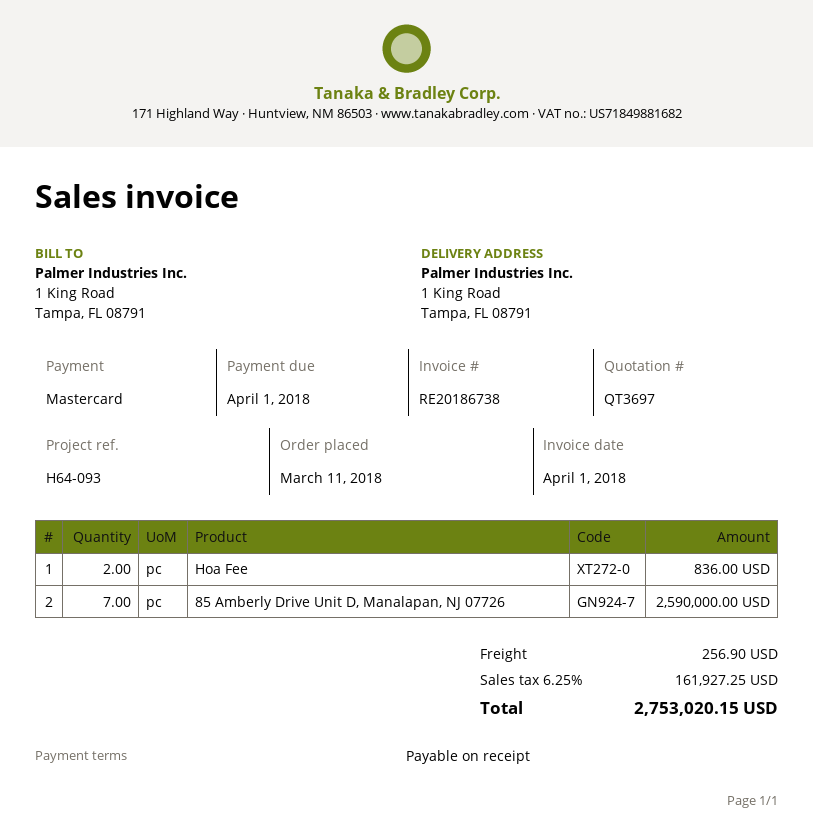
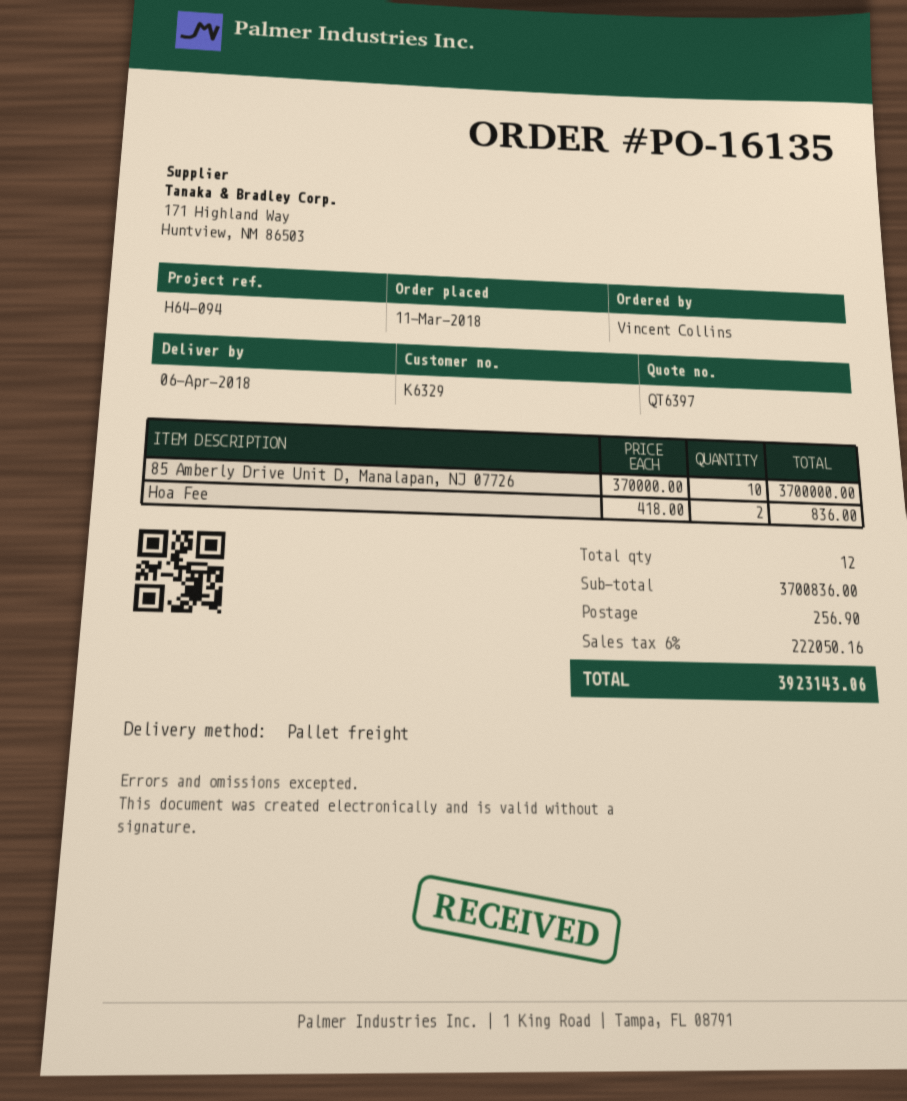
quote number: QT3697 -> QT6397
reference: H64-093 -> H64-094
85 Amberly Drive Unit D, Manalapan, NJ 07726: 7 for 2590000.00 -> 10 for 3700000.00
tax: 6.25% = 161927.25 -> 6% = 222050.16
total: 2753020.15 -> 3923143.06

